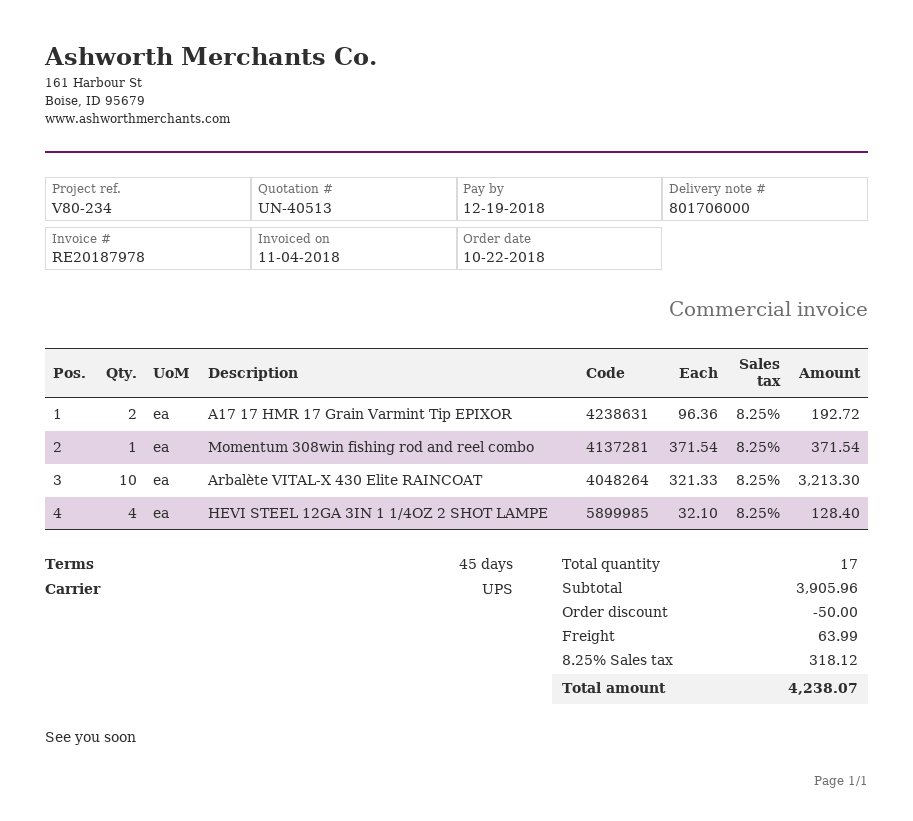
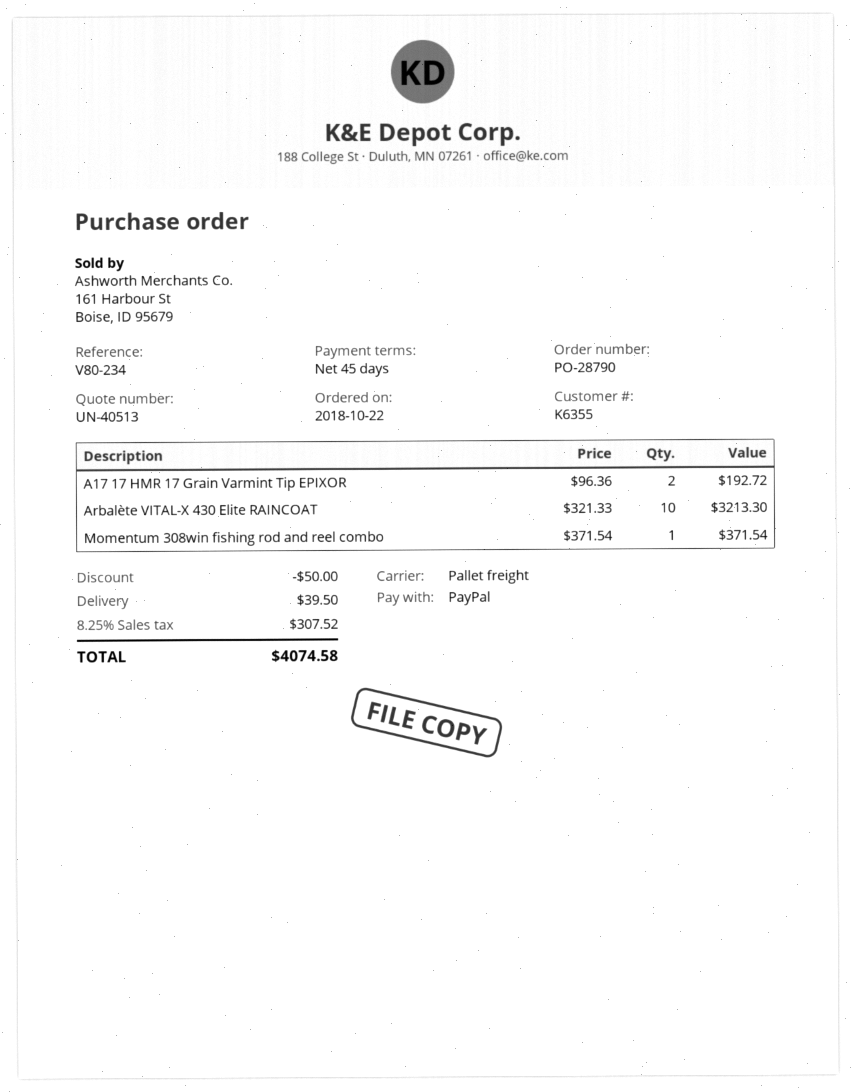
shipping method: UPS -> pallet freight
HEVI STEEL 12GA 3IN 1 1/4OZ 2 SHOT LAMPE: 4 x 32.10 = 128.40 -> none
shipping: 63.99 -> 39.50
tax: 8.25% = 318.12 -> 8.25% = 307.52
total: 4238.07 -> 4074.58

